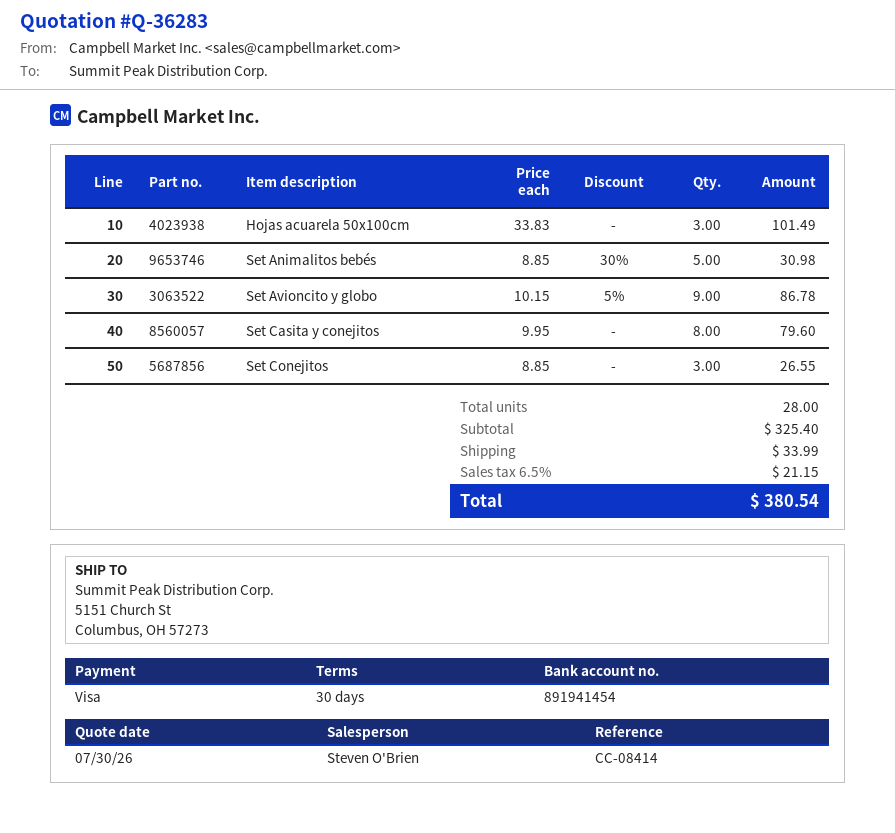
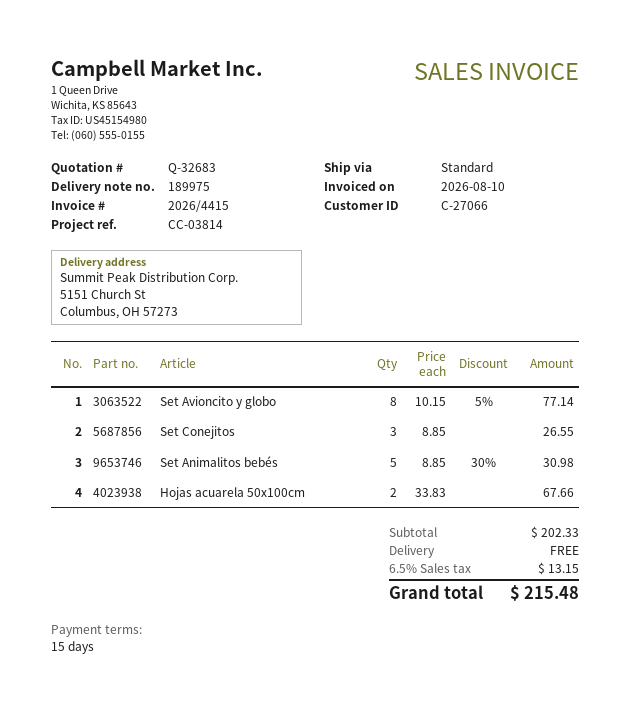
quote number: Q-36283 -> Q-32683
payment terms: 30 days -> 15 days
reference: CC-08414 -> CC-03814
Hojas acuarela 50x100cm: 3 x 33.83 = 101.49 -> 2 x 33.83 = 67.66
Set Avioncito y globo: 9 x 10.15 - 5% = 86.78 -> 8 x 10.15 - 5% = 77.14
Set Casita y conejitos: 8 x 9.95 = 79.60 -> none
subtotal: 325.40 -> 202.33
shipping: 33.99 -> 0.00
tax: 6.5% = 21.15 -> 6.5% = 13.15
total: 380.54 -> 215.48

